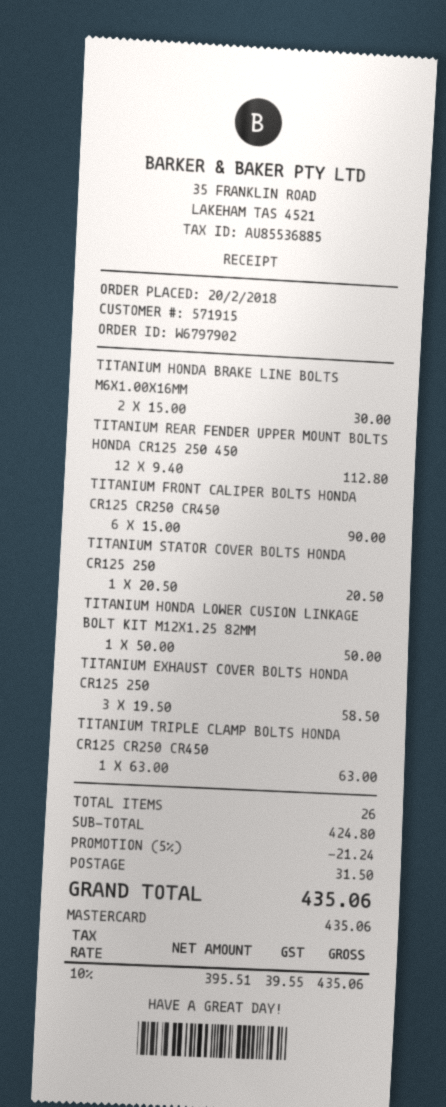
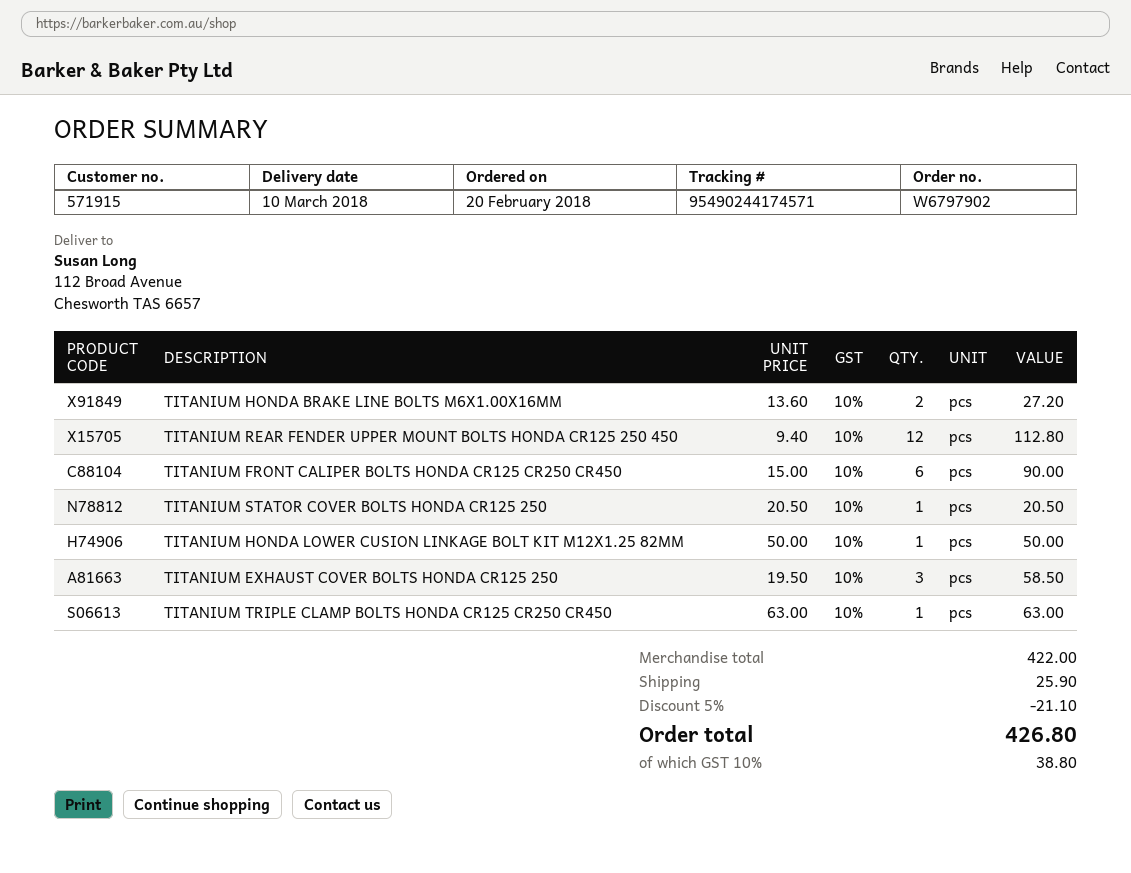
TITANIUM HONDA BRAKE LINE BOLTS M6X1.00X16MM: 2 x 15.00 = 30.00 -> 2 x 13.60 = 27.20
subtotal: 424.80 -> 422.00
discount: 5% = 21.24 -> 5% = 21.10
shipping: 31.50 -> 25.90
tax: 10% = 39.55 -> 10% = 38.80
total: 435.06 -> 426.80

